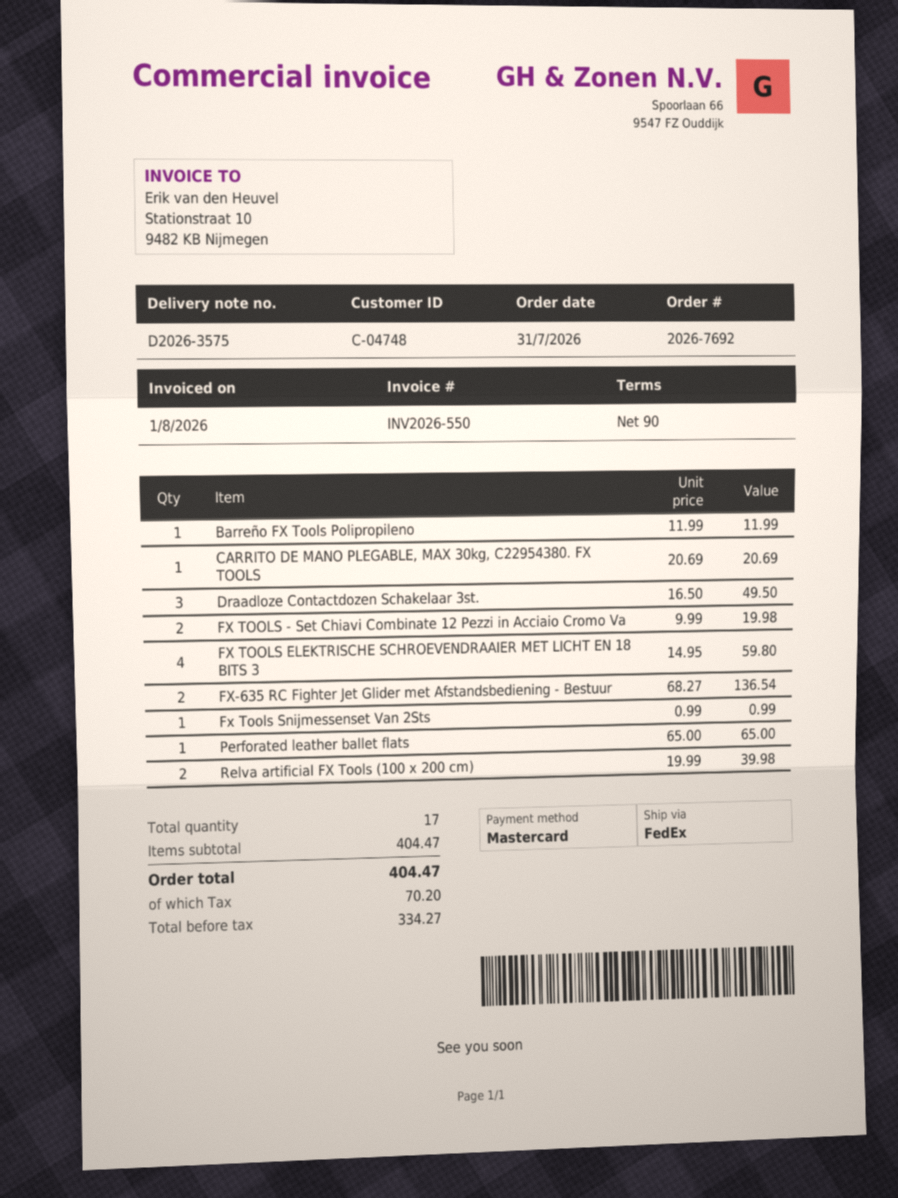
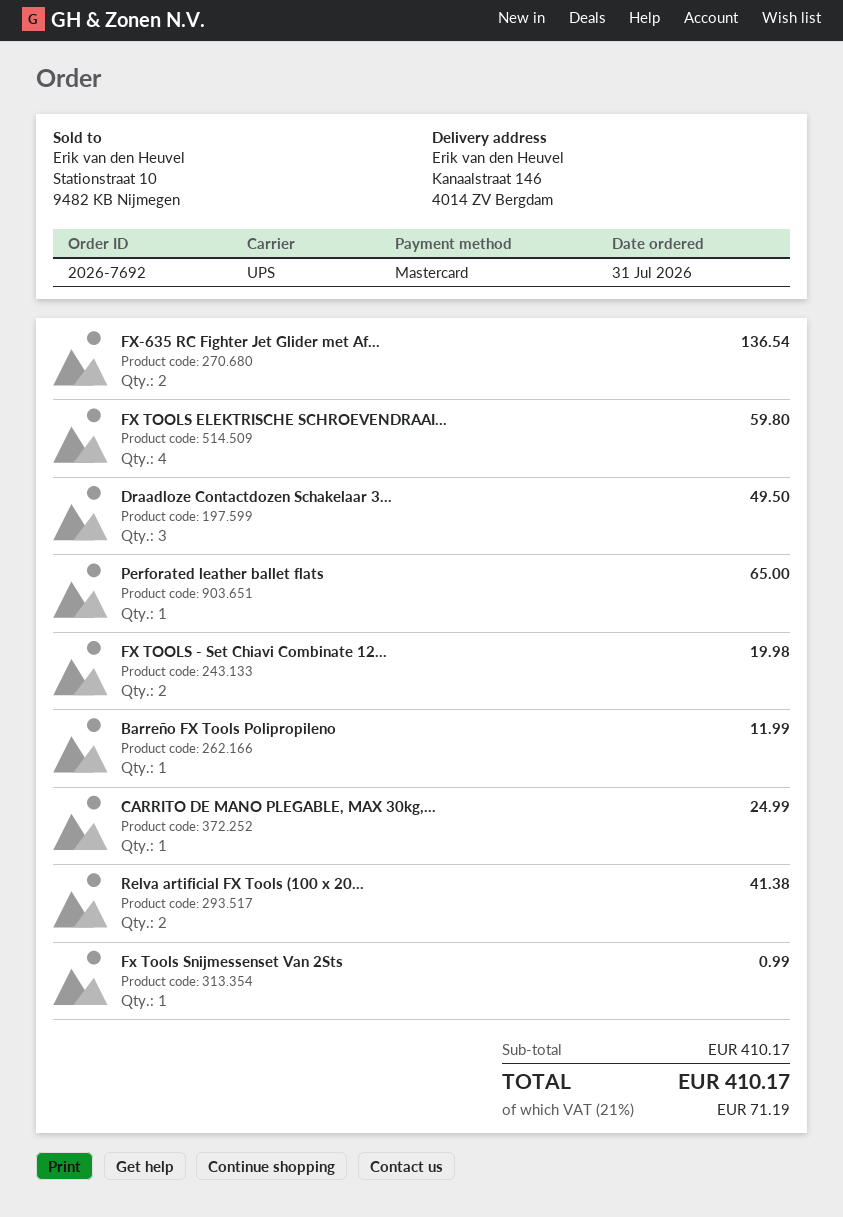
shipping method: FedEx -> UPS
CARRITO DE MANO PLEGABLE, MAX 30kg, C22954380. FX TOOLS: 1 for 20.69 -> 1 for 24.99
Relva artificial FX Tools (100 x 200 cm): 2 for 39.98 -> 2 for 41.38
subtotal: 404.47 -> 410.17
tax: 70.20 -> 71.19
total: 404.47 -> 410.17

